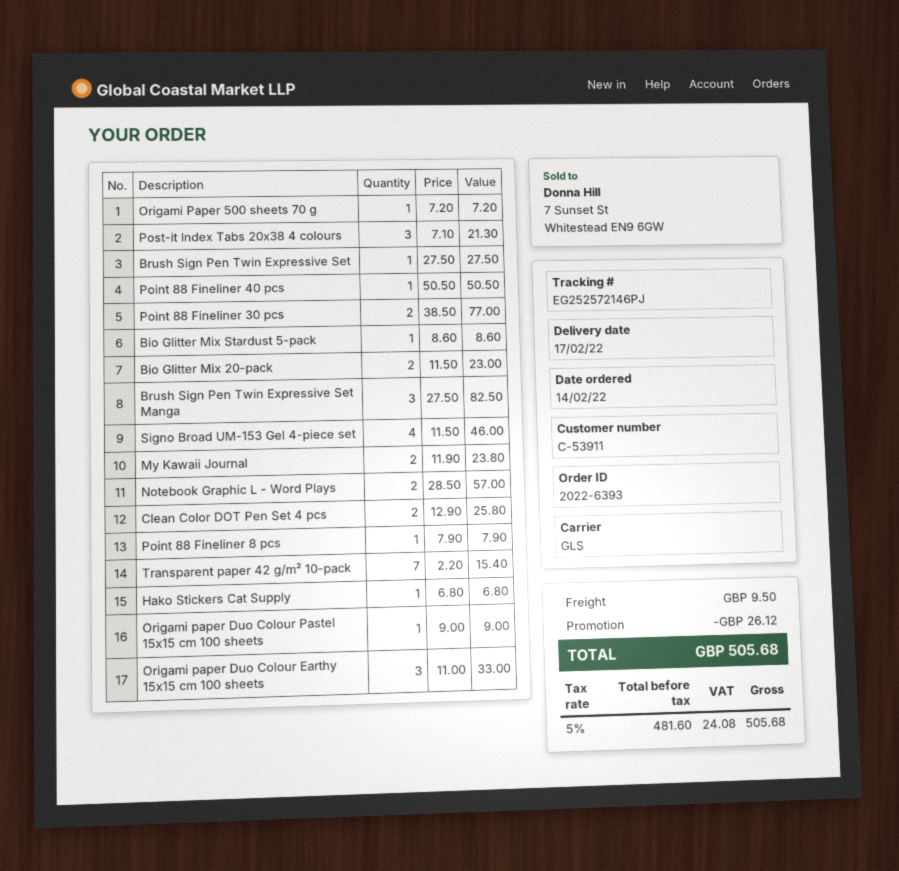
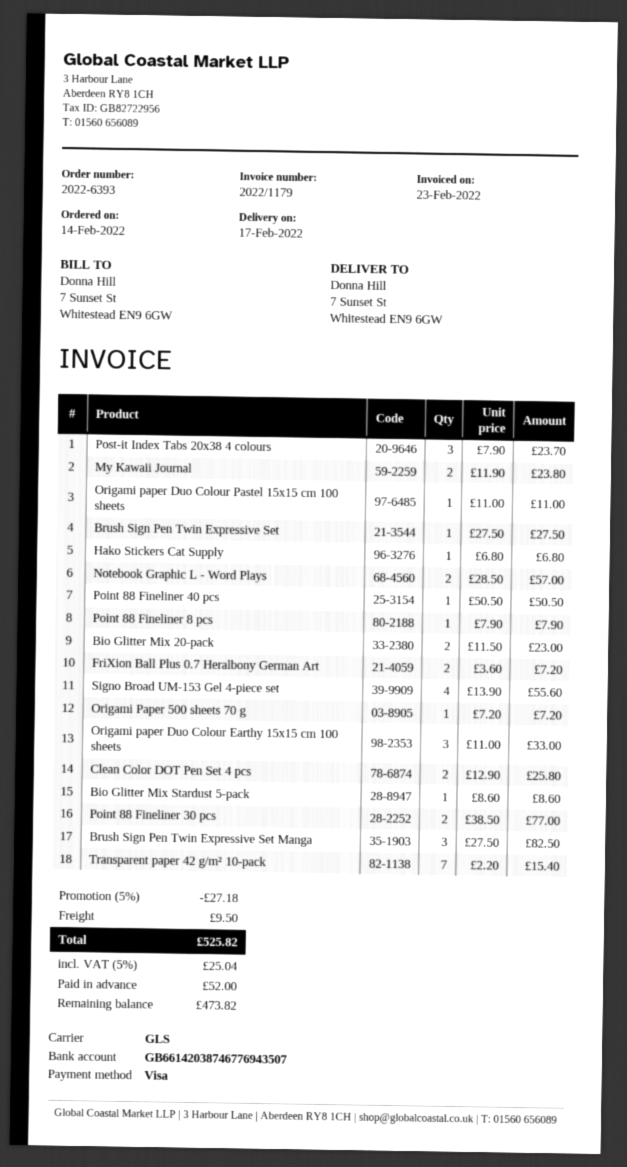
Post-it Index Tabs 20x38 4 colours: 3 x 7.10 = 21.30 -> 3 x 7.90 = 23.70
Signo Broad UM-153 Gel 4-piece set: 4 x 11.50 = 46.00 -> 4 x 13.90 = 55.60
Origami paper Duo Colour Pastel 15x15 cm 100 sheets: 1 x 9.00 = 9.00 -> 1 x 11.00 = 11.00
FriXion Ball Plus 0.7 Heralbony German Art: none -> 2 x 3.60 = 7.20
discount: 26.12 -> 27.18
tax: 5% = 24.08 -> 5% = 25.04
total: 505.68 -> 525.82

